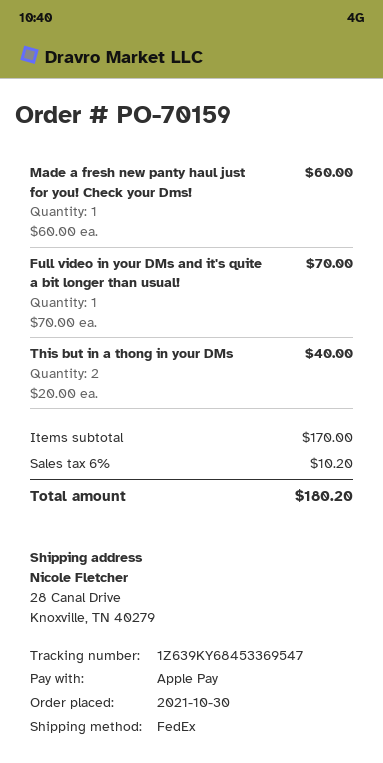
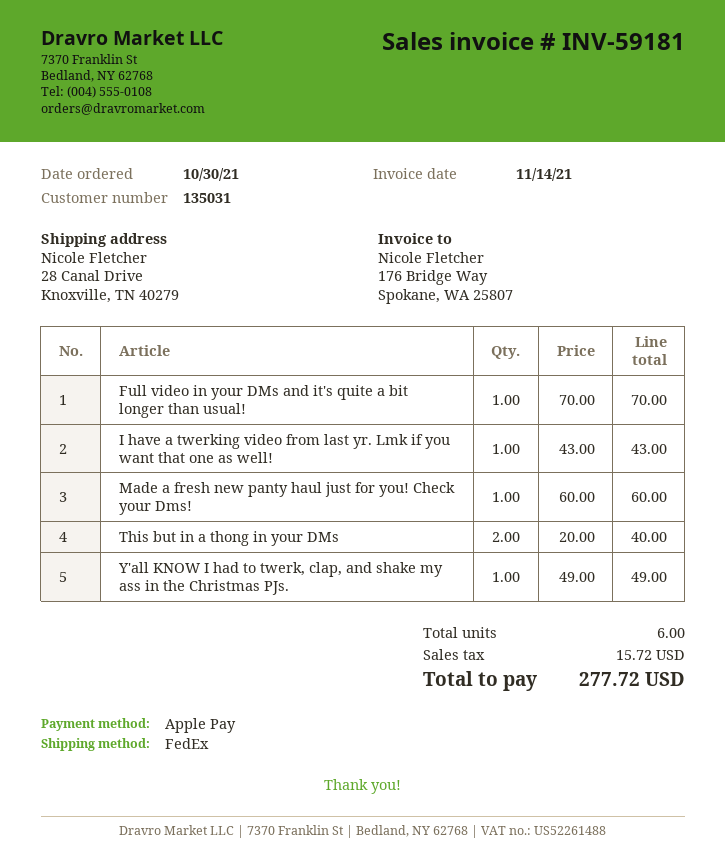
I have a twerking video from last yr. Lmk if you want that one as well!: none -> 1 x 43.00 = 43.00
Y'all KNOW I had to twerk, clap, and shake my ass in the Christmas PJs.: none -> 1 x 49.00 = 49.00
tax: 10.20 -> 15.72
total: 180.20 -> 277.72

